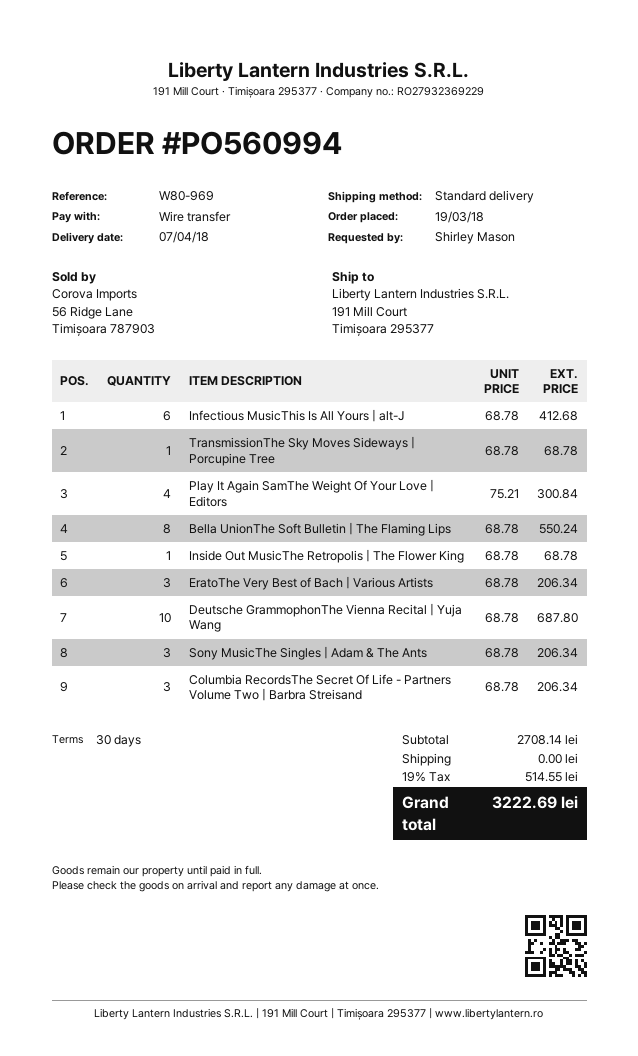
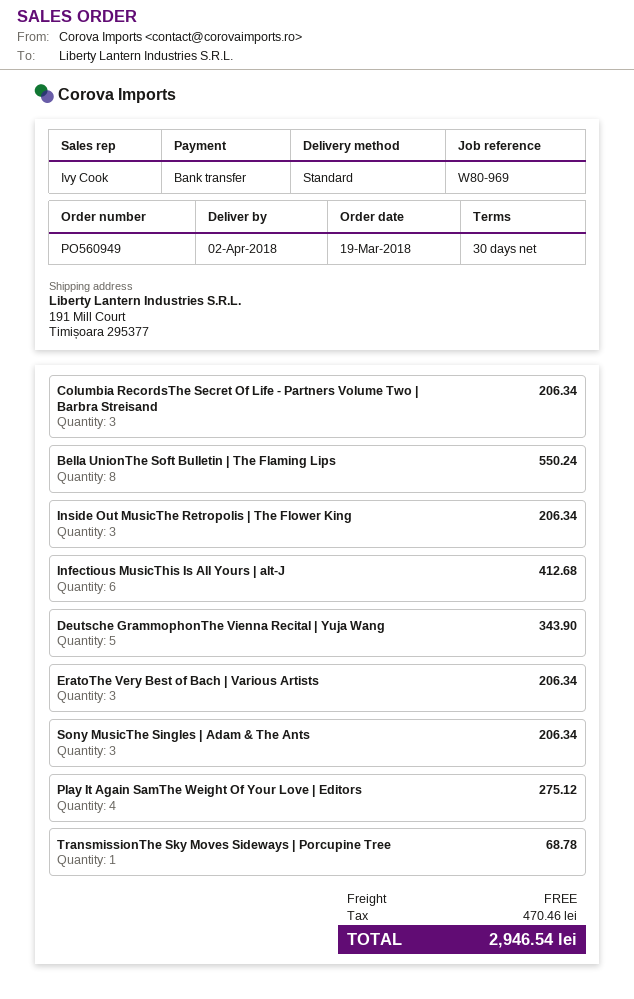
order number: PO560994 -> PO560949
delivery date: 2018-04-07 -> 2018-04-02
Play It Again SamThe Weight Of Your Love | Editors: 4 for 300.84 -> 4 for 275.12
Inside Out MusicThe Retropolis | The Flower King: 1 for 68.78 -> 3 for 206.34
Deutsche GrammophonThe Vienna Recital | Yuja Wang: 10 for 687.80 -> 5 for 343.90
tax: 514.55 -> 470.46
total: 3222.69 -> 2946.54

